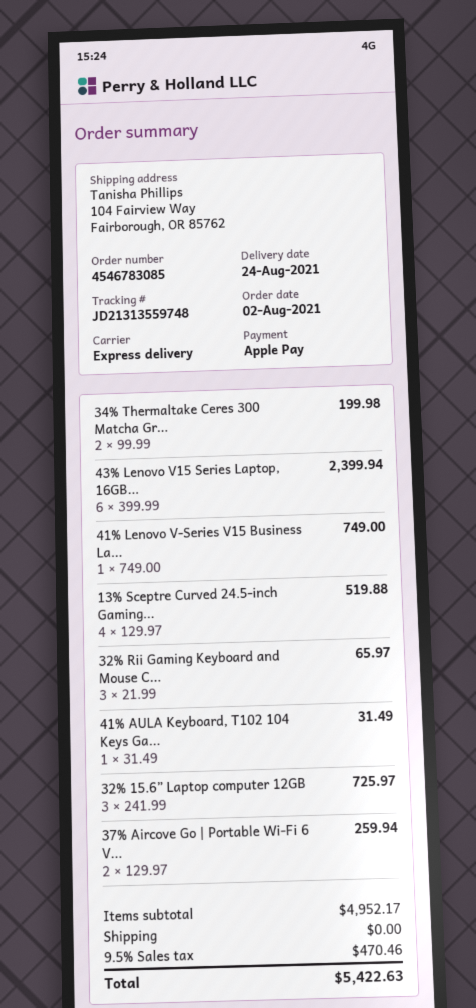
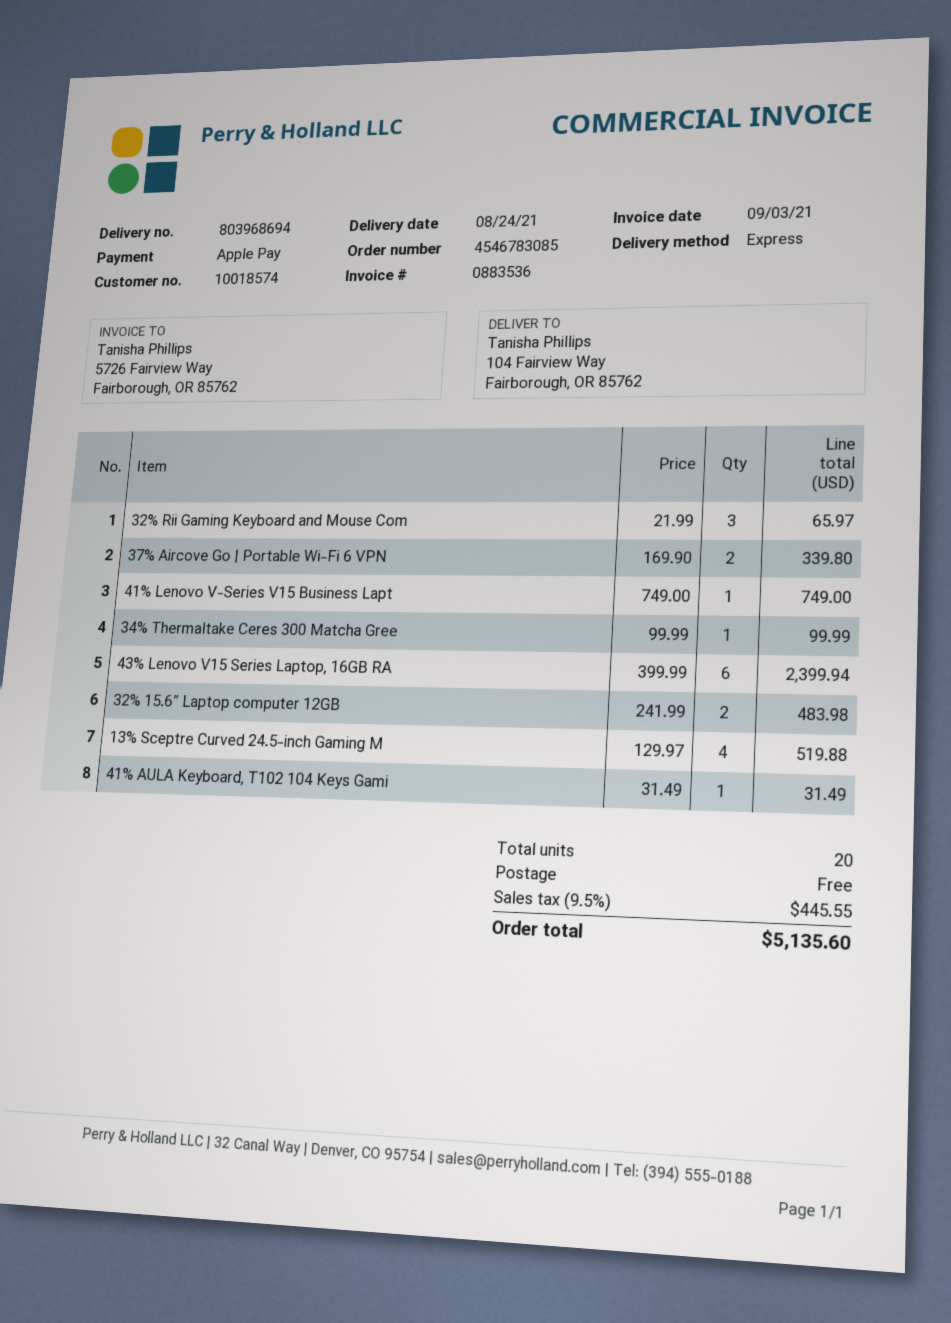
34% Thermaltake Ceres 300 Matcha Gr...: 2 x 99.99 = 199.98 -> 1 x 99.99 = 99.99
32% 15.6” Laptop computer 12GB: 3 x 241.99 = 725.97 -> 2 x 241.99 = 483.98
37% Aircove Go | Portable Wi-Fi 6 V...: 2 x 129.97 = 259.94 -> 2 x 169.90 = 339.80
tax: 9.5% = 470.46 -> 9.5% = 445.55
total: 5422.63 -> 5135.60

